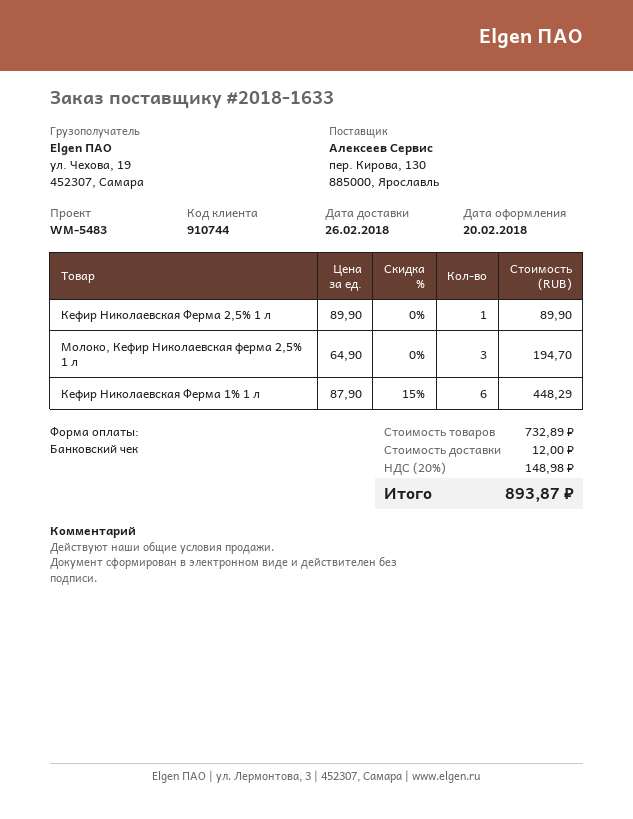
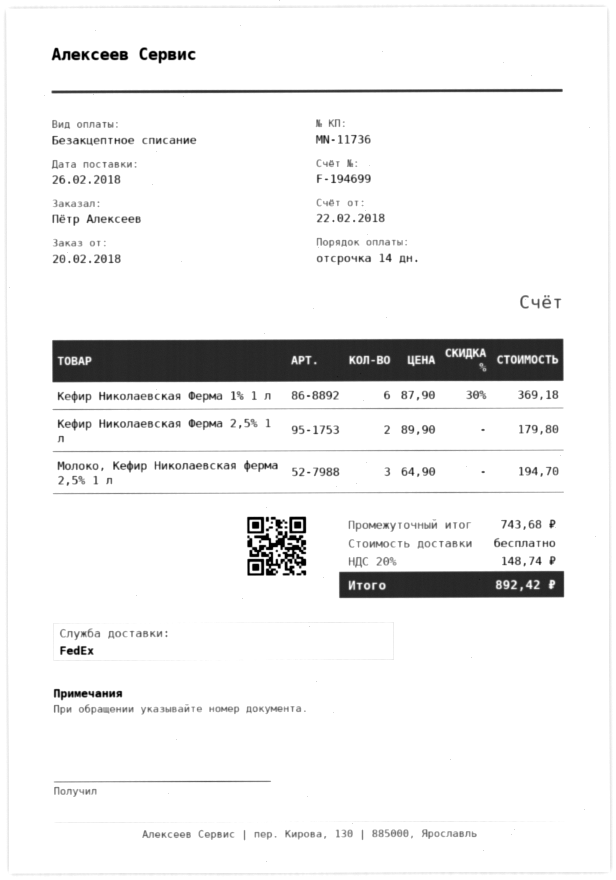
payment method: cheque -> direct debit
Кефир Николаевская Ферма 2,5% 1 л: 1 x 89.90 = 89.90 -> 2 x 89.90 = 179.80
Кефир Николаевская Ферма 1% 1 л: 6 x 87.90 - 15% = 448.29 -> 6 x 87.90 - 30% = 369.18
subtotal: 732.89 -> 743.68
shipping: 12.00 -> 0.00
tax: 20% = 148.98 -> 20% = 148.74
total: 893.87 -> 892.42

